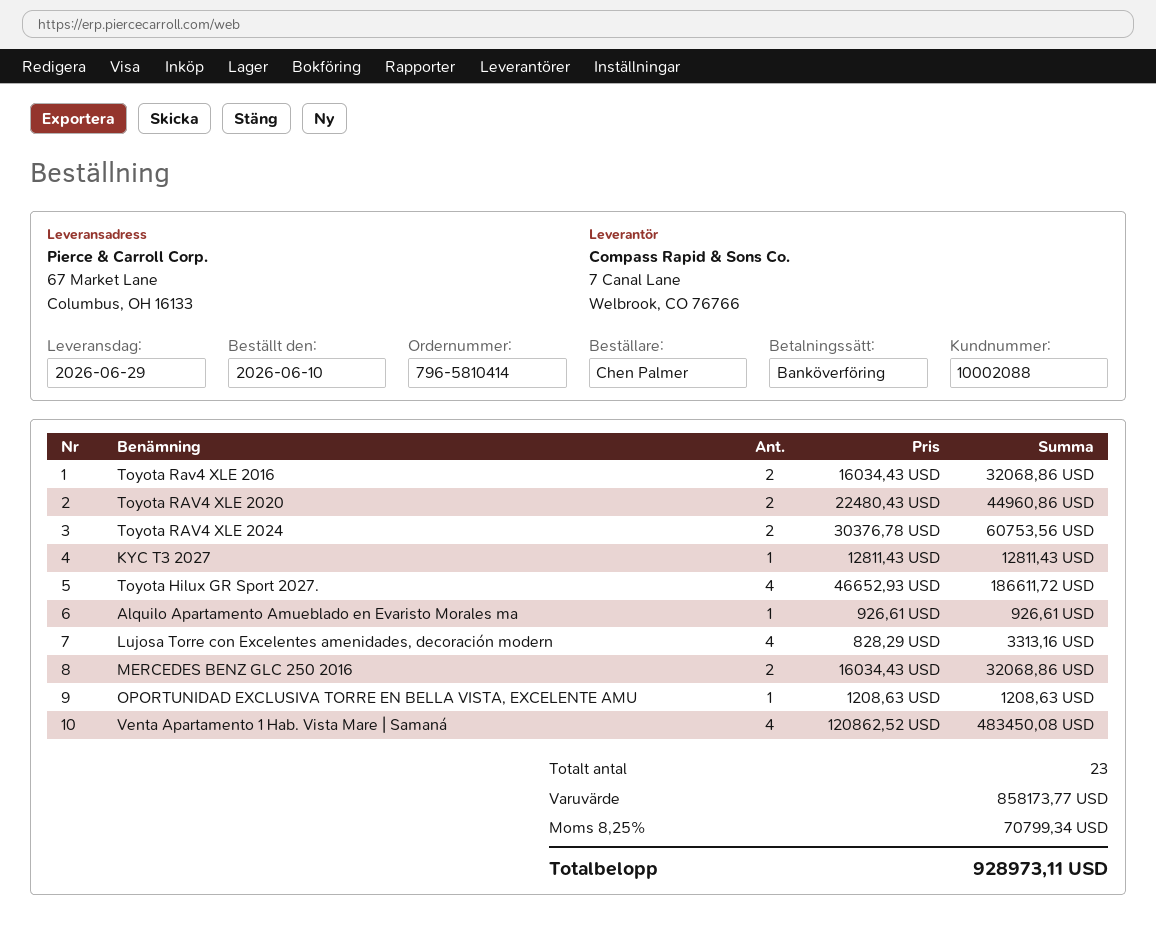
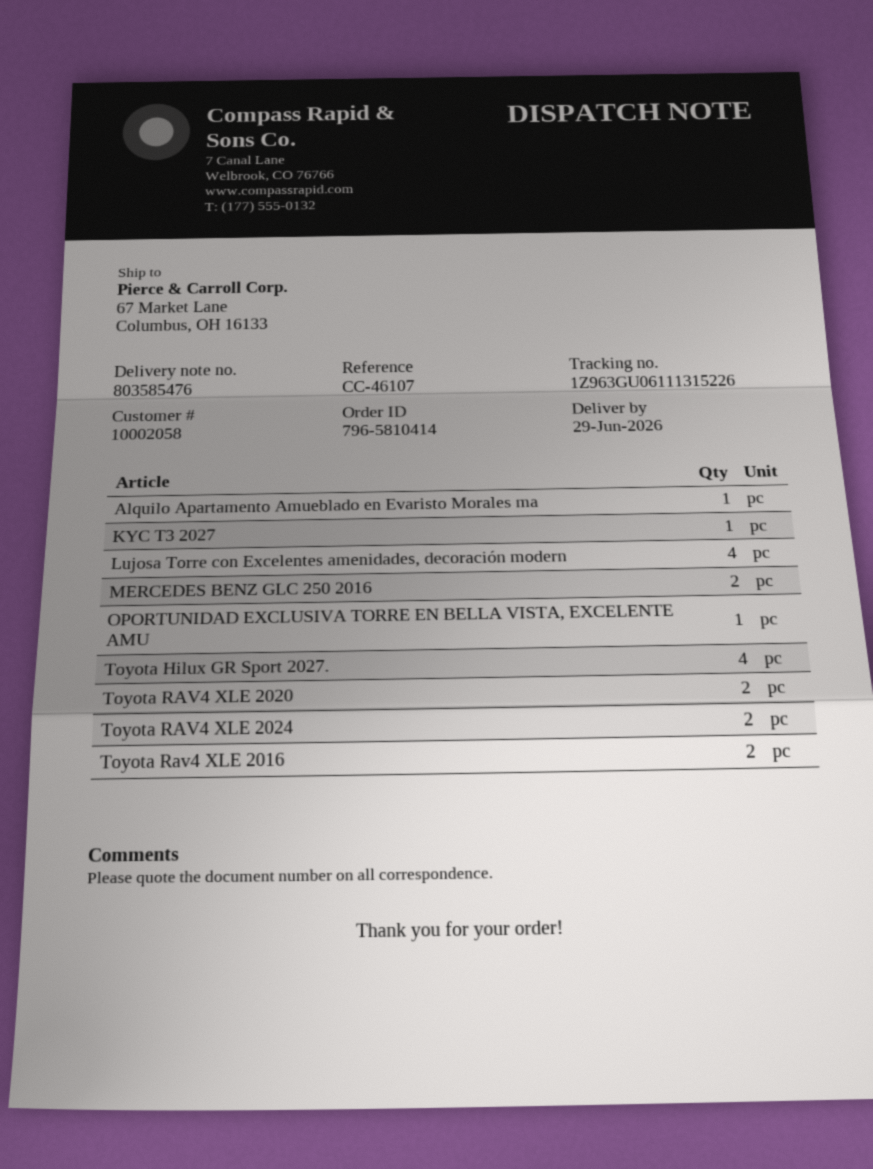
customer number: 10002088 -> 10002058
Venta Apartamento 1 Hab. Vista Mare | Samaná: 4 -> none

